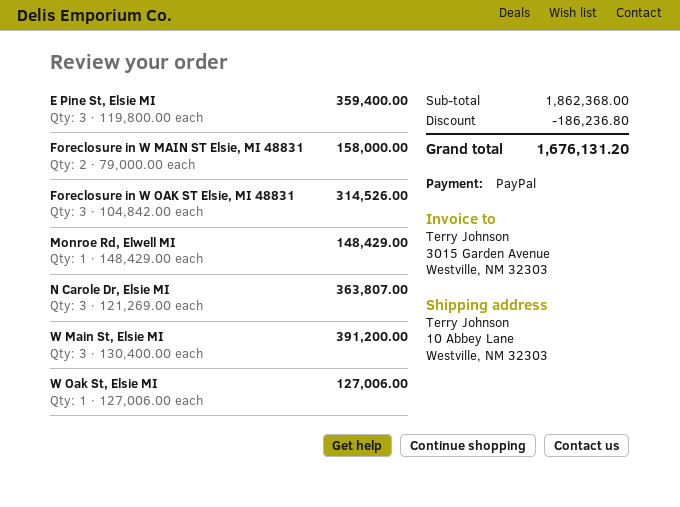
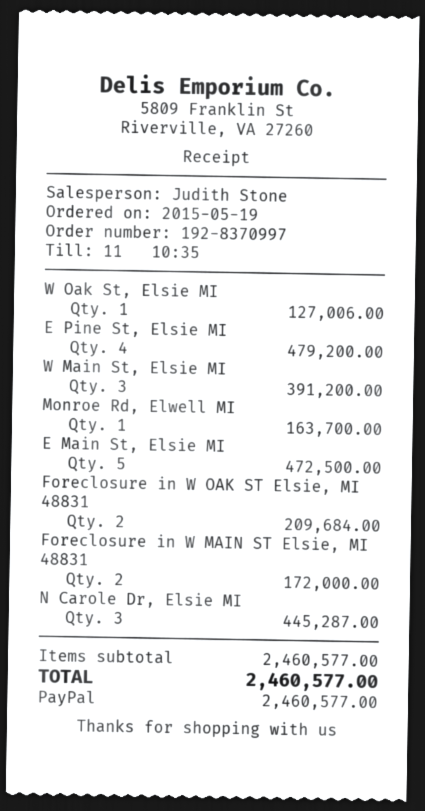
E Pine St, Elsie MI: 3 for 359400.00 -> 4 for 479200.00
Foreclosure in W MAIN ST Elsie, MI 48831: 2 for 158000.00 -> 2 for 172000.00
Foreclosure in W OAK ST Elsie, MI 48831: 3 for 314526.00 -> 2 for 209684.00
Monroe Rd, Elwell MI: 1 for 148429.00 -> 1 for 163700.00
N Carole Dr, Elsie MI: 3 for 363807.00 -> 3 for 445287.00
E Main St, Elsie MI: none -> 5 for 472500.00
subtotal: 1862368.00 -> 2460577.00
discount: 186236.80 -> none
total: 1676131.20 -> 2460577.00

